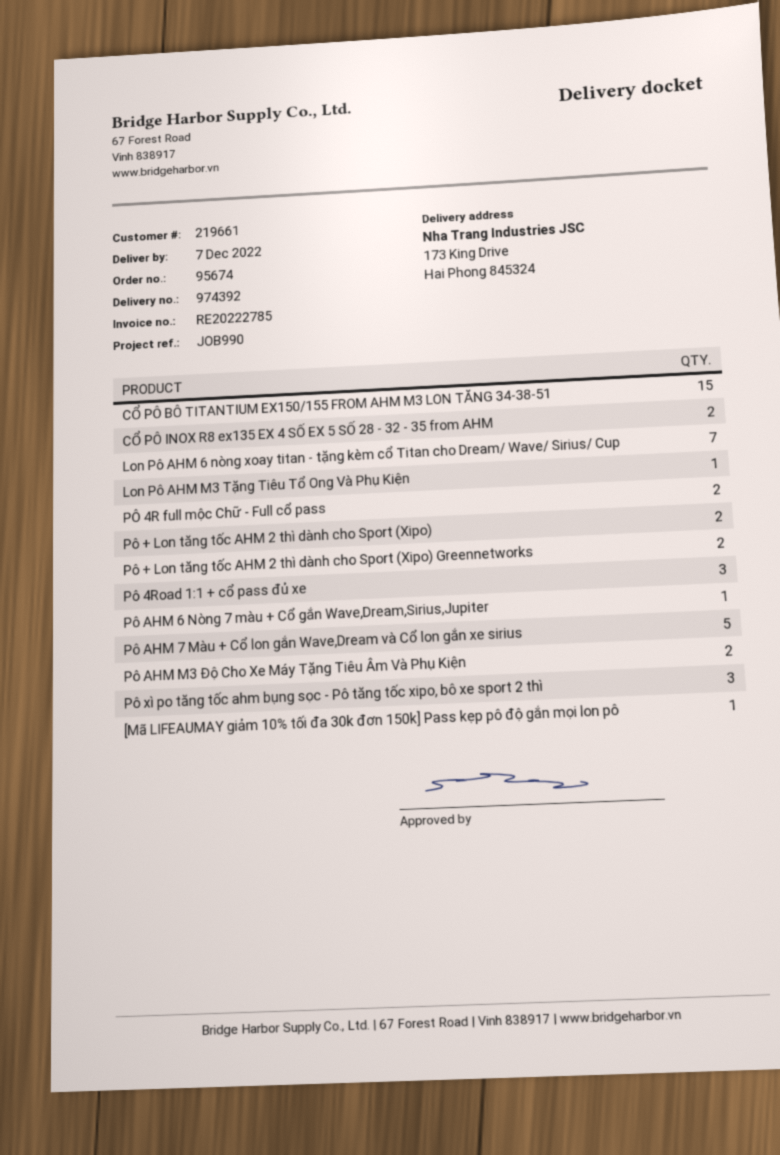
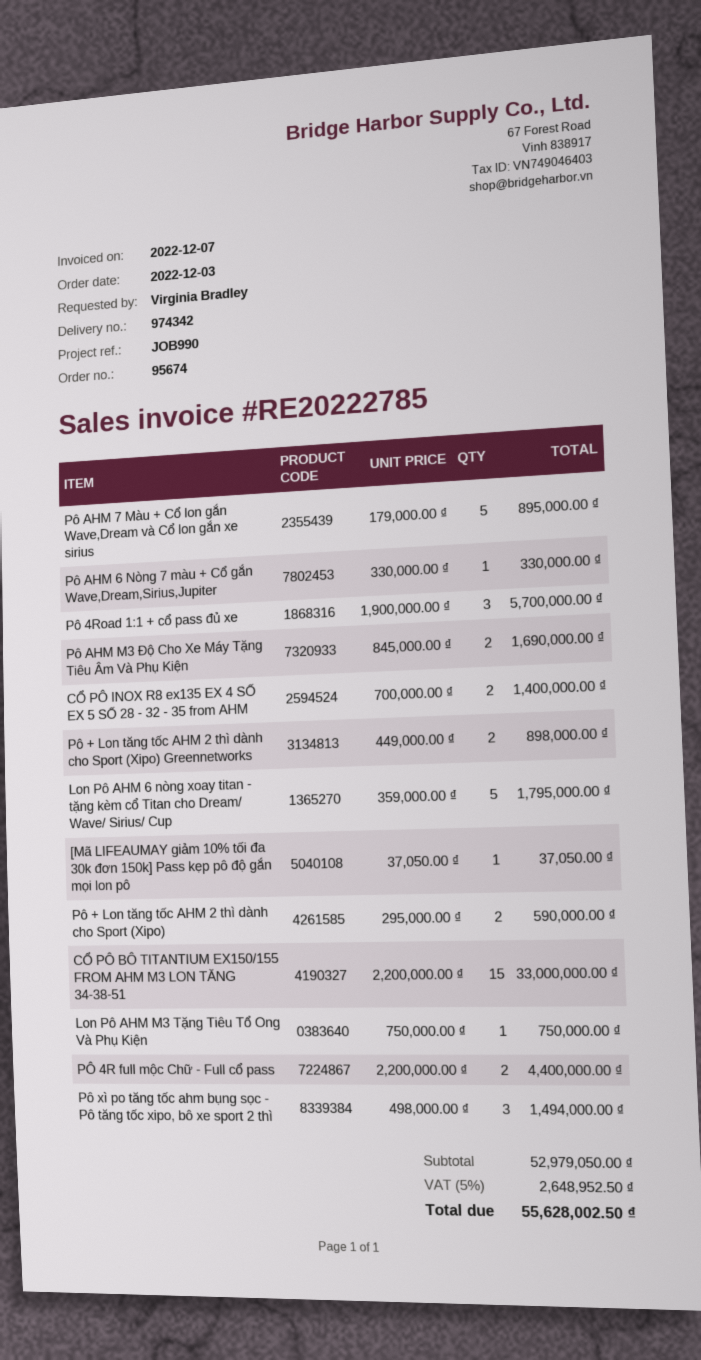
delivery note number: 974392 -> 974342
Lon Pô AHM 6 nòng xoay titan - tặng kèm cổ Titan cho Dream/ Wave/ Sirius/ Cup: 7 -> 5

